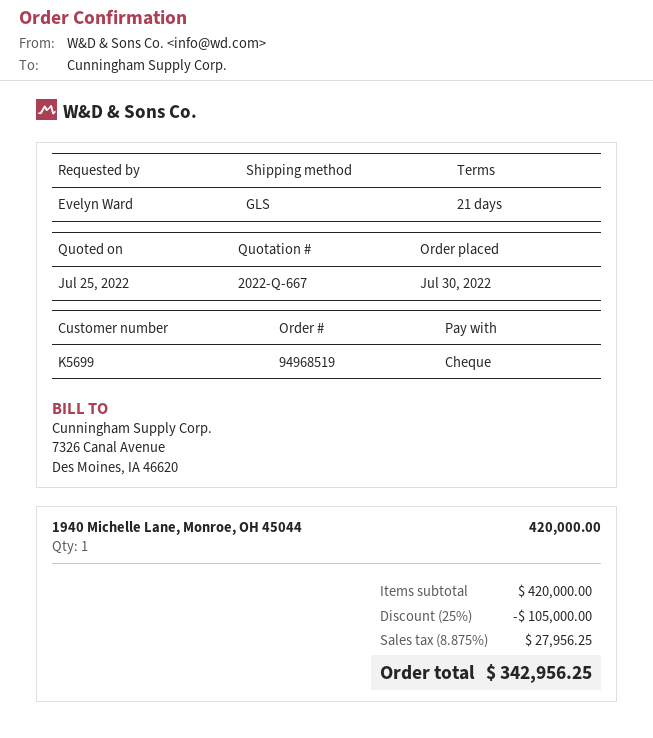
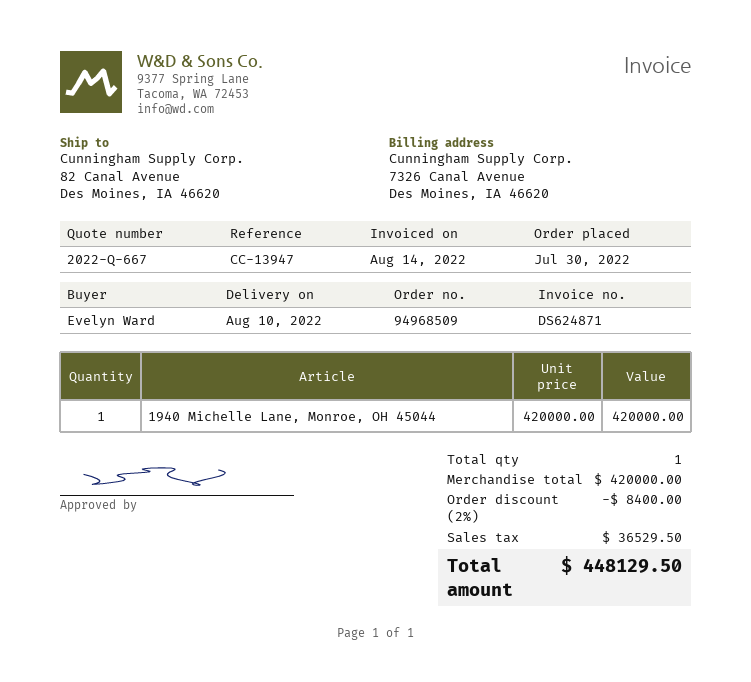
order number: 94968519 -> 94968509
discount: 25% = 105000.00 -> 2% = 8400.00
tax: 27956.25 -> 36529.50
total: 342956.25 -> 448129.50

